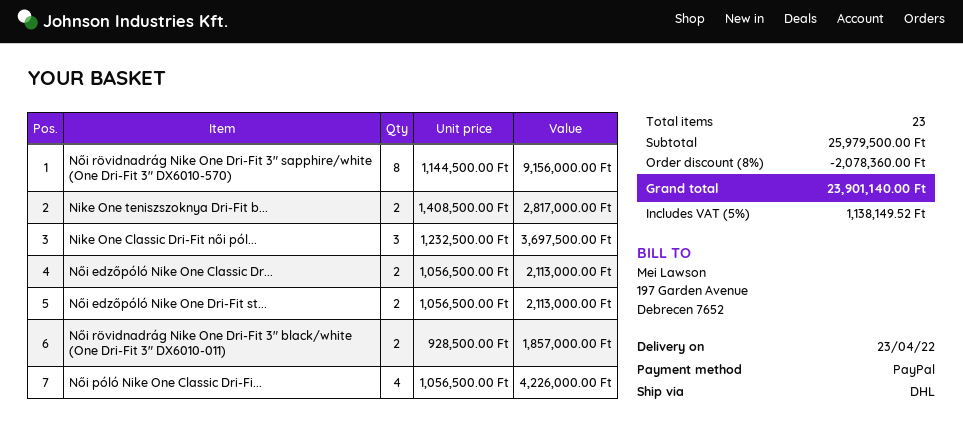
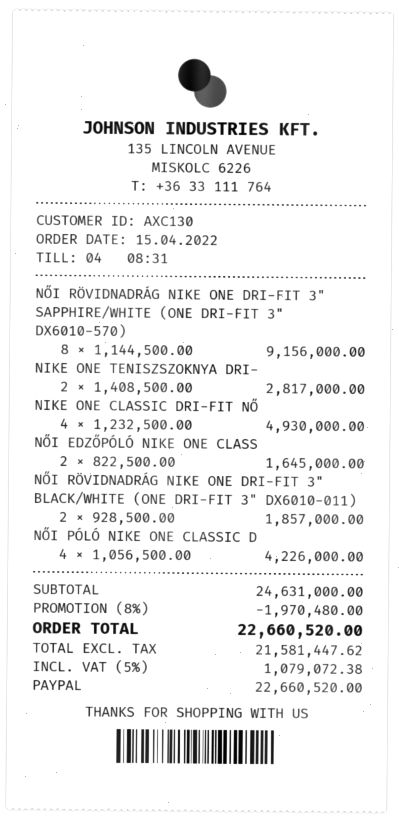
Nike One Classic Dri-Fit női pól...: 3 x 1232500.00 = 3697500.00 -> 4 x 1232500.00 = 4930000.00
Női edzőpóló Nike One Classic Dr...: 2 x 1056500.00 = 2113000.00 -> 2 x 822500.00 = 1645000.00
Női edzőpóló Nike One Dri-Fit st...: 2 x 1056500.00 = 2113000.00 -> none
subtotal: 25979500.00 -> 24631000.00
discount: 8% = 2078360.00 -> 8% = 1970480.00
tax: 5% = 1138149.52 -> 5% = 1079072.38
total: 23901140.00 -> 22660520.00

